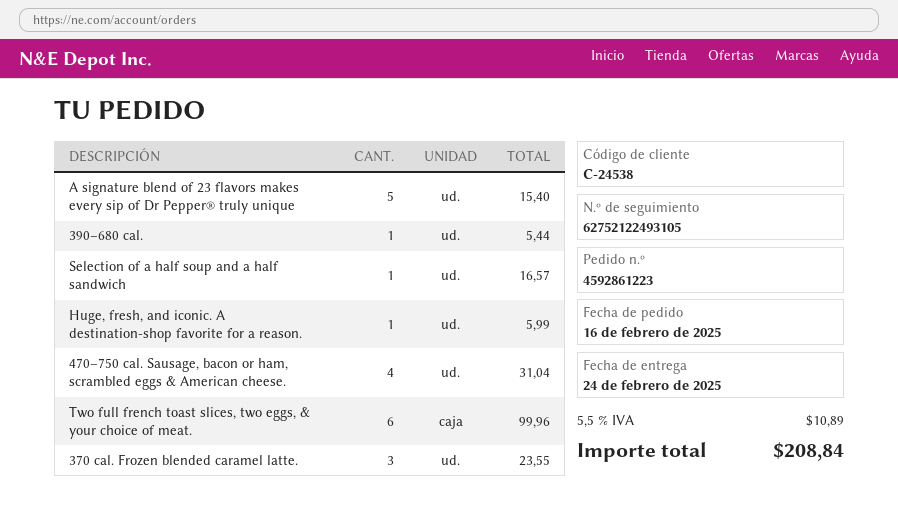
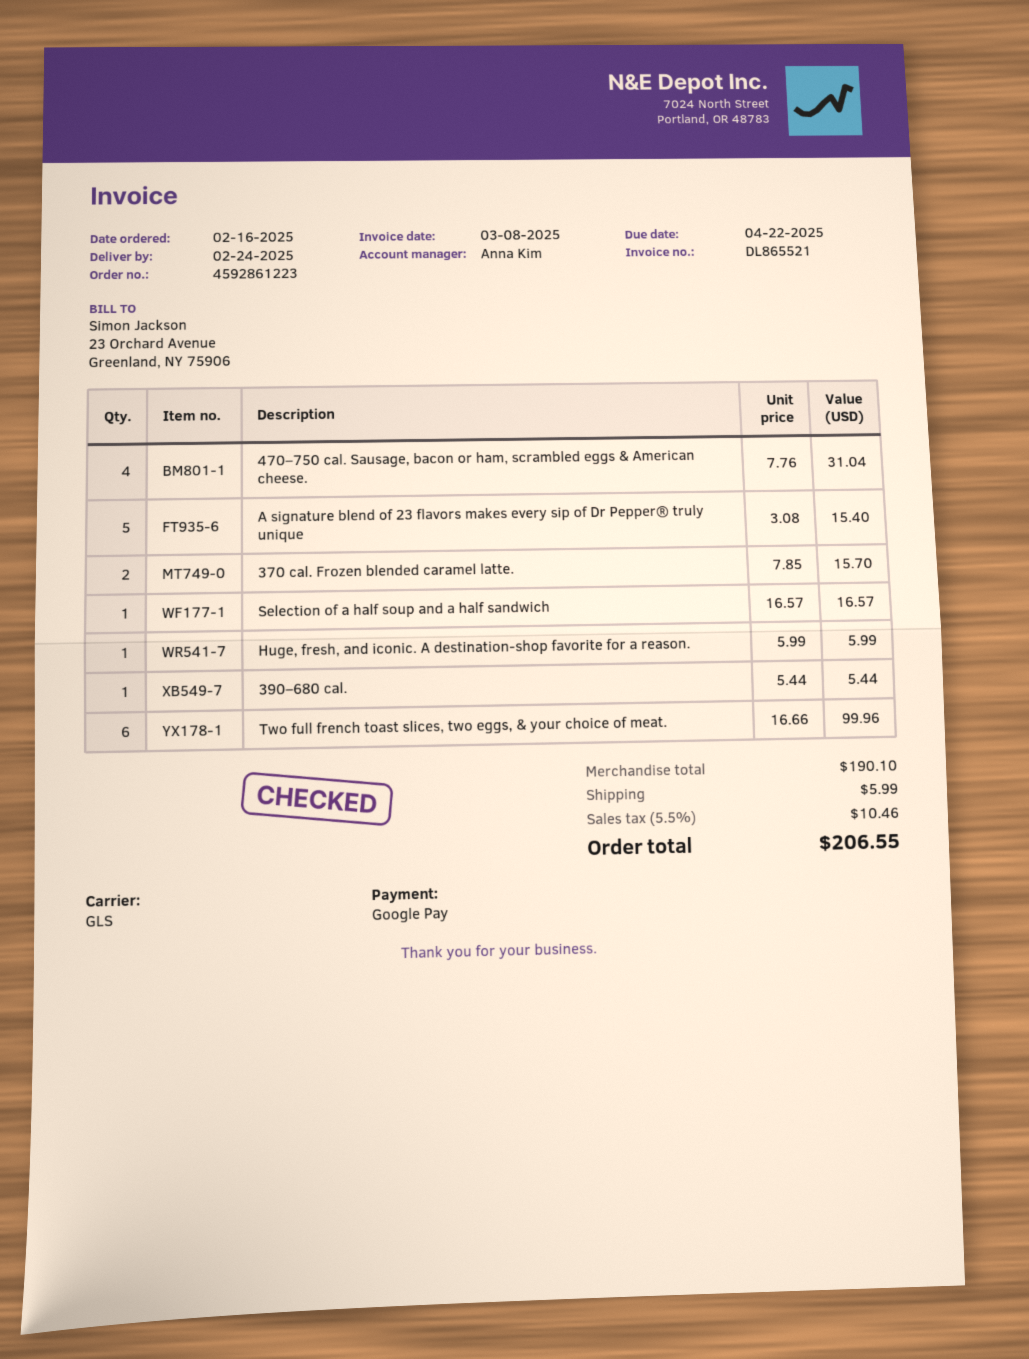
370 cal. Frozen blended caramel latte.: 3 for 23.55 -> 2 for 15.70
shipping: none -> 5.99
tax: 5.5% = 10.89 -> 5.5% = 10.46
total: 208.84 -> 206.55

